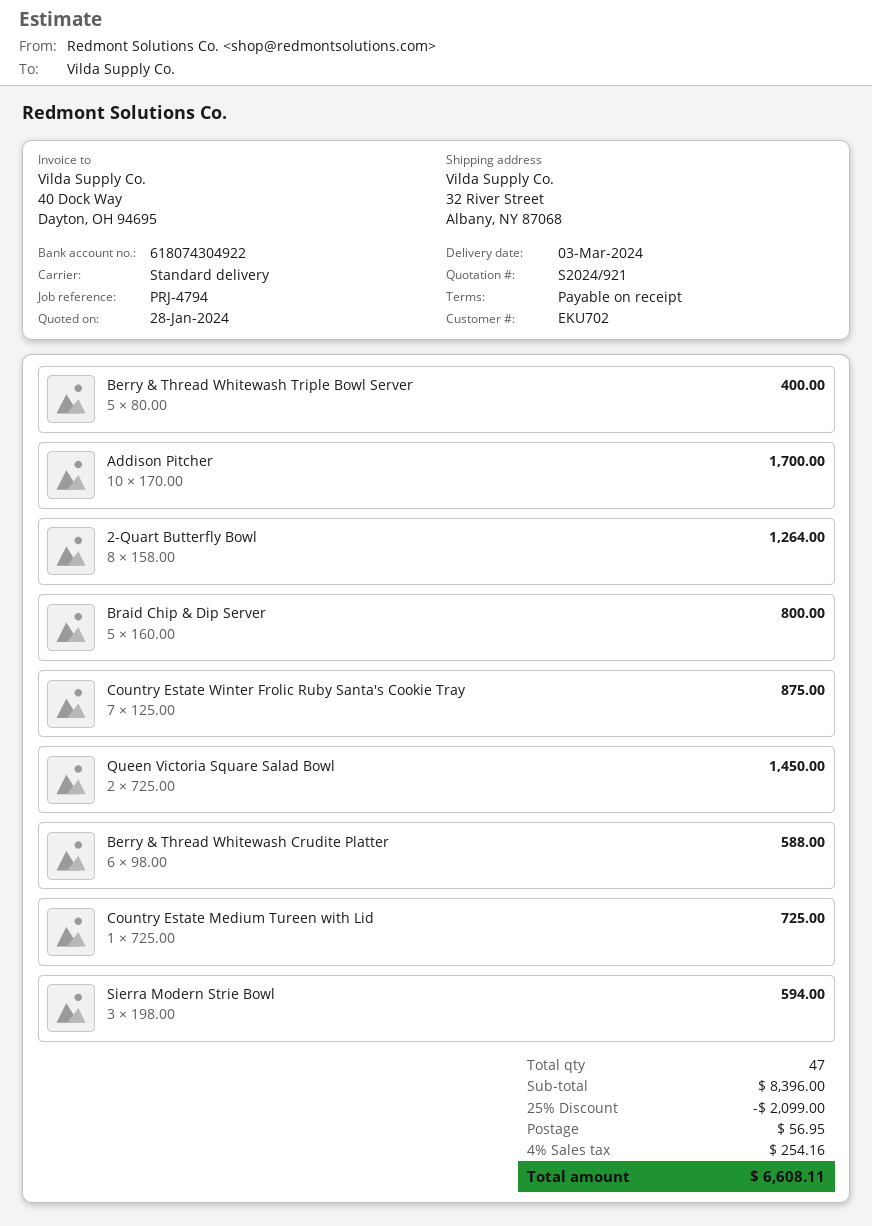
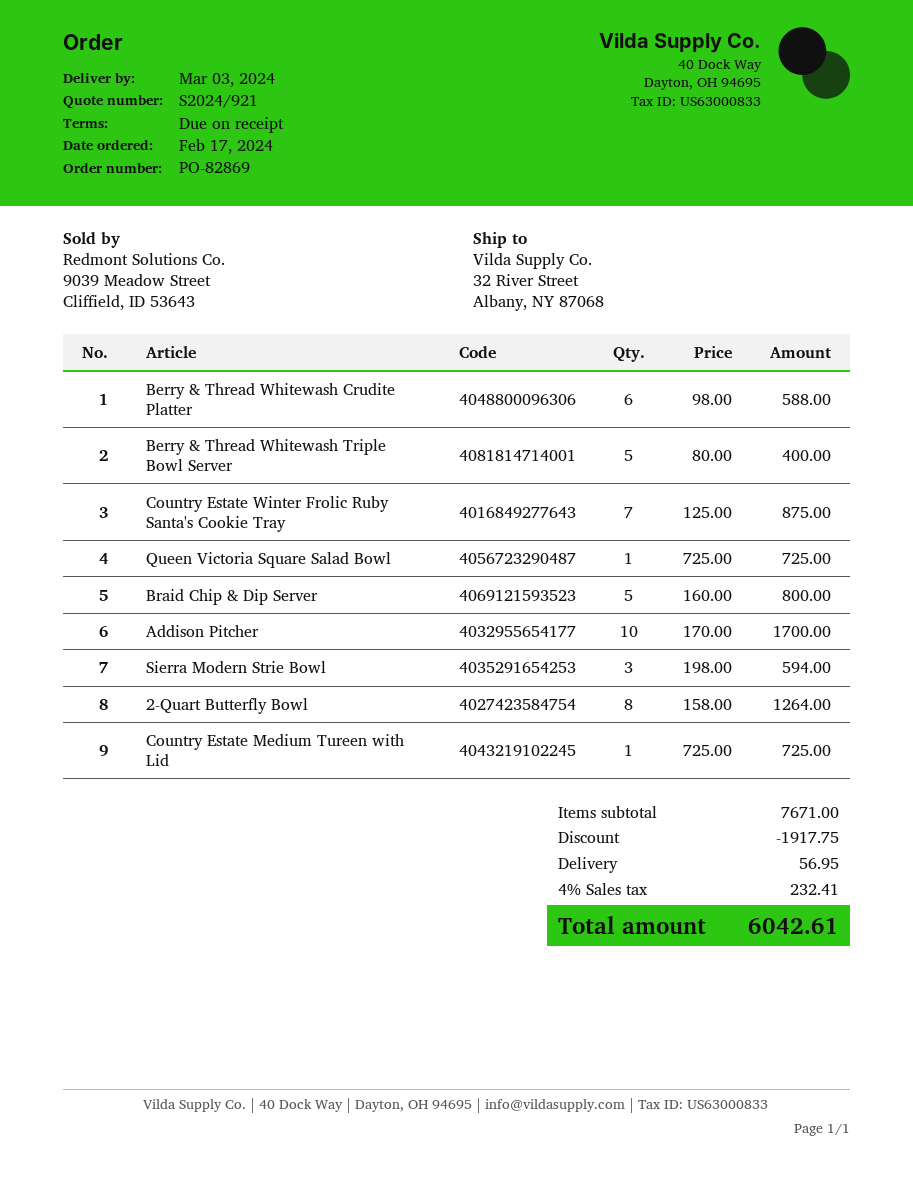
Queen Victoria Square Salad Bowl: 2 x 725.00 = 1450.00 -> 1 x 725.00 = 725.00
subtotal: 8396.00 -> 7671.00
discount: 2099.00 -> 1917.75
tax: 4% = 254.16 -> 4% = 232.41
total: 6608.11 -> 6042.61

